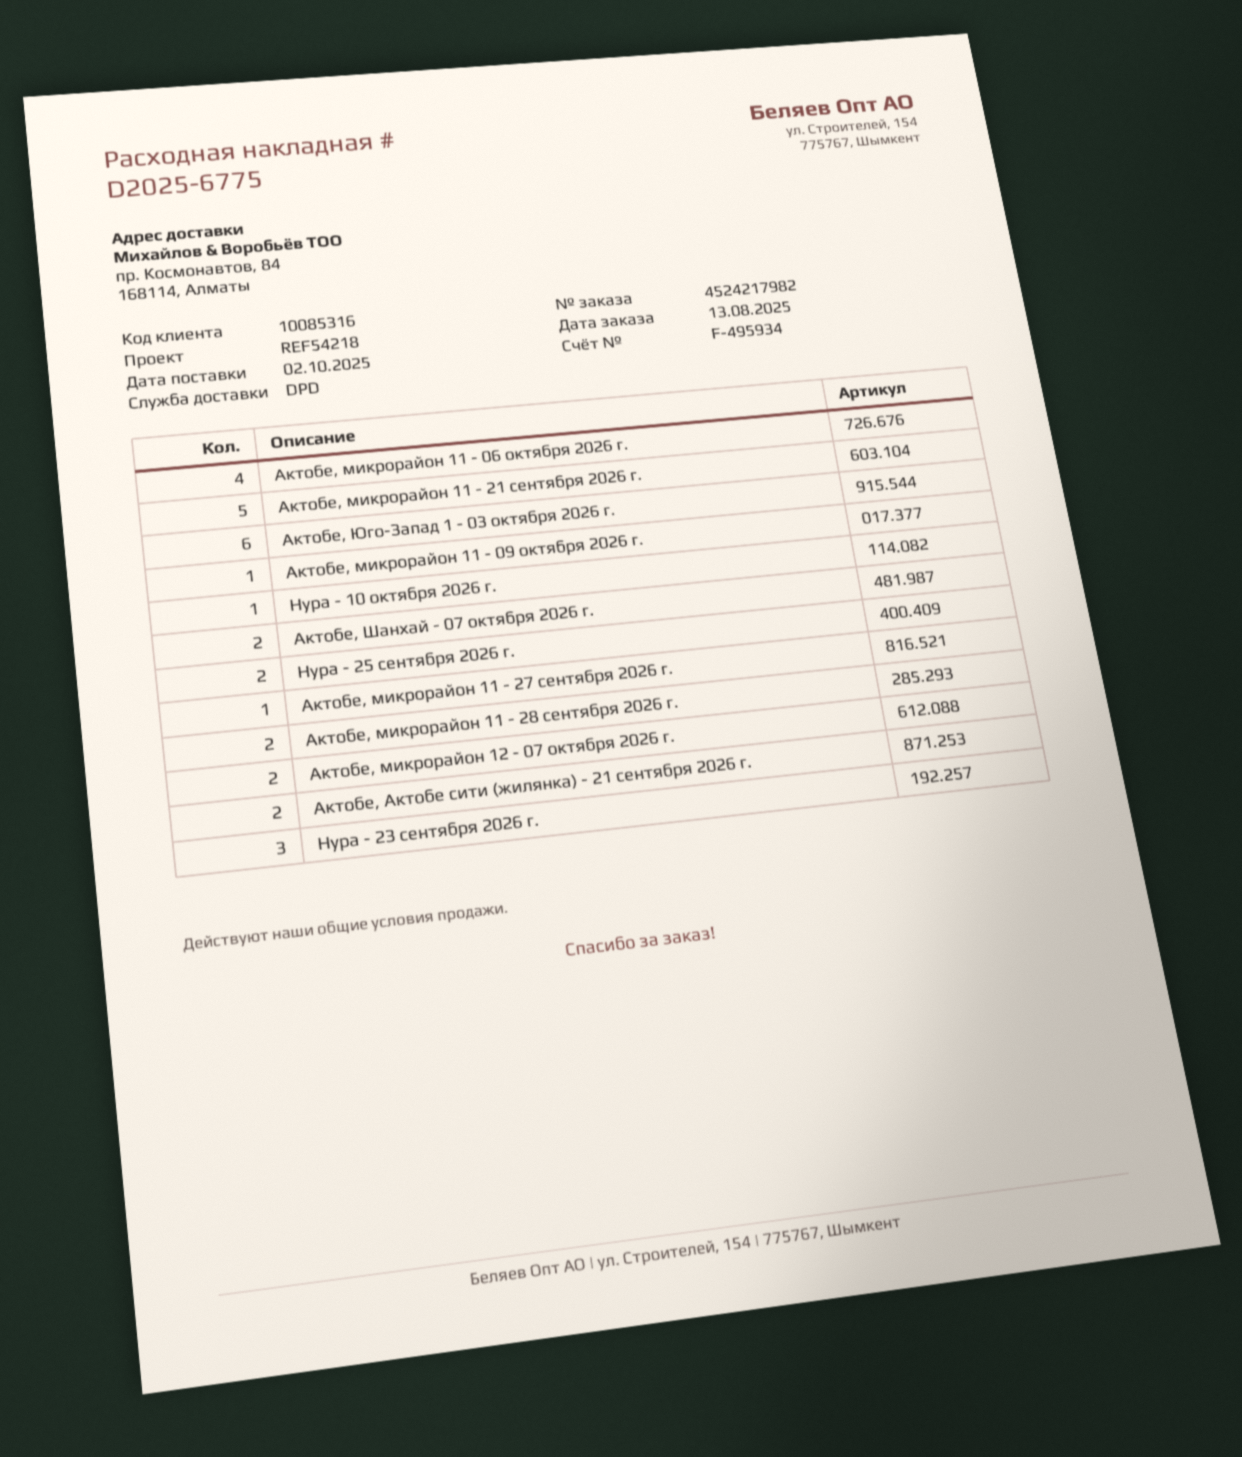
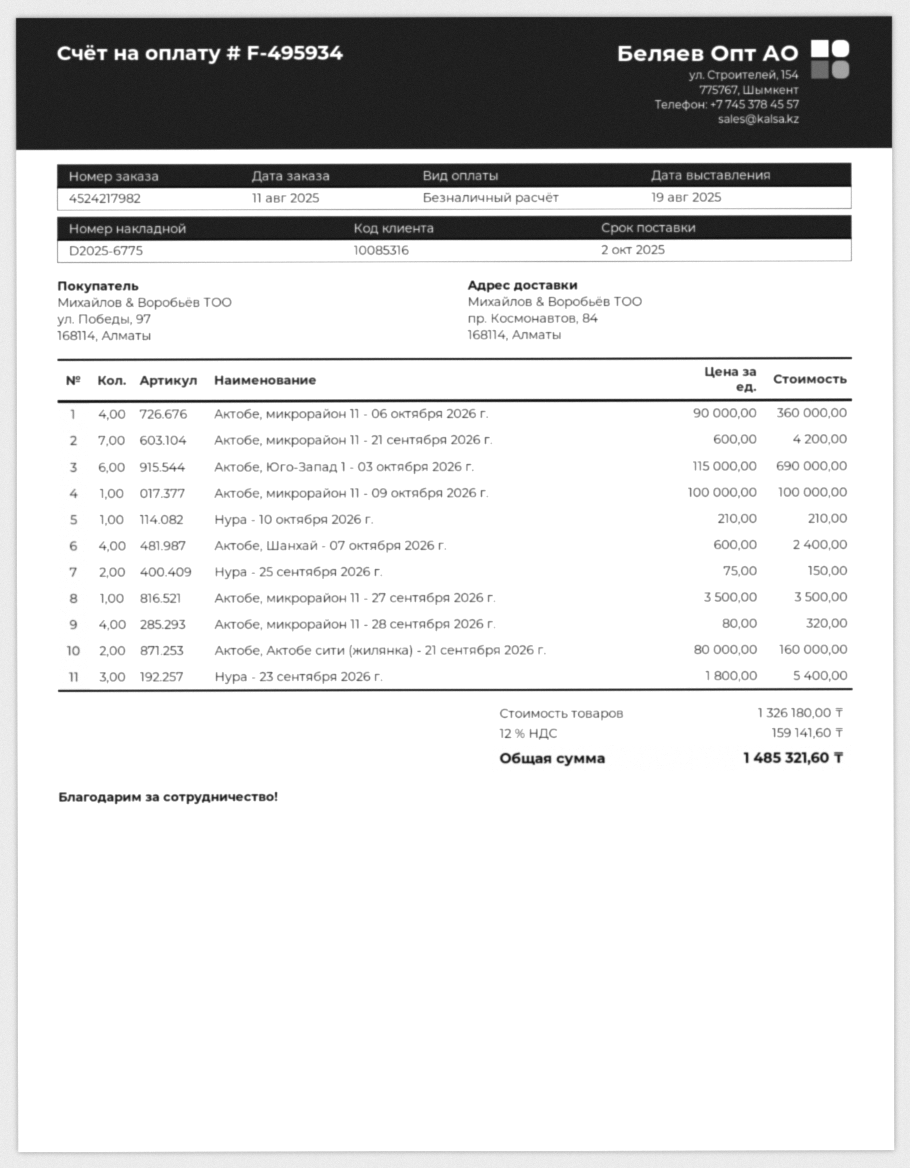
order date: 2025-08-13 -> 2025-08-11
Актобе, микрорайон 11 - 21 сентября 2026 г.: 5 -> 7
Актобе, Шанхай - 07 октября 2026 г.: 2 -> 4
Актобе, микрорайон 11 - 28 сентября 2026 г.: 2 -> 4
Актобе, микрорайон 12 - 07 октября 2026 г.: 2 -> none

